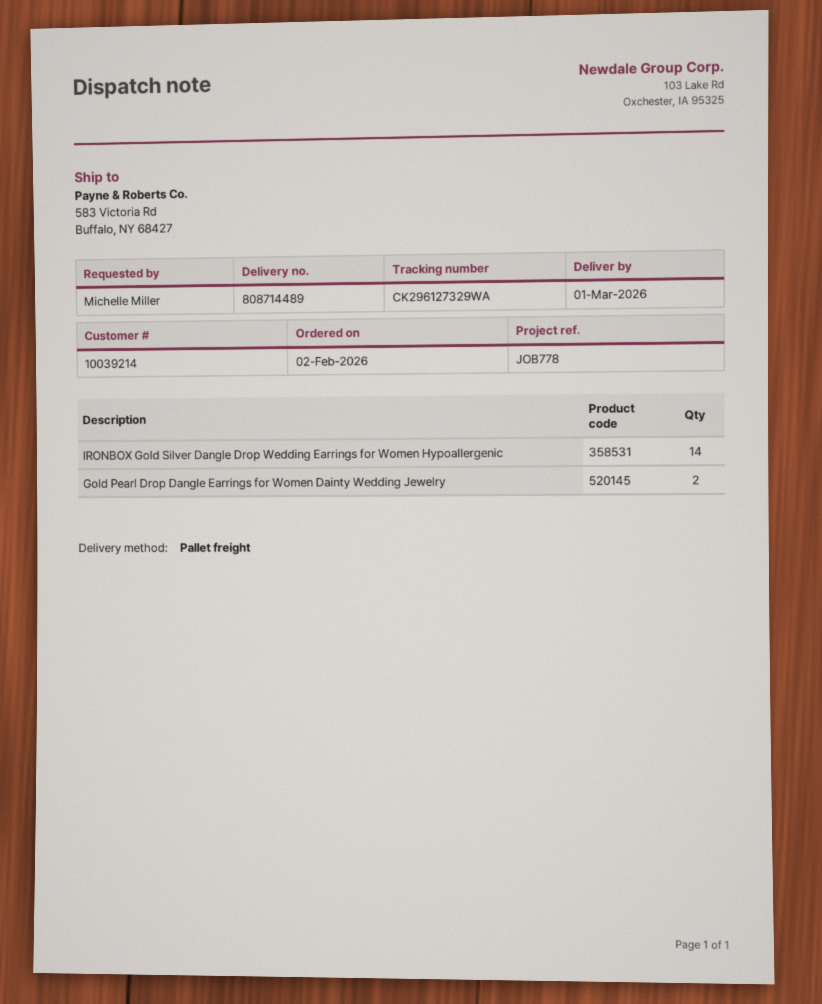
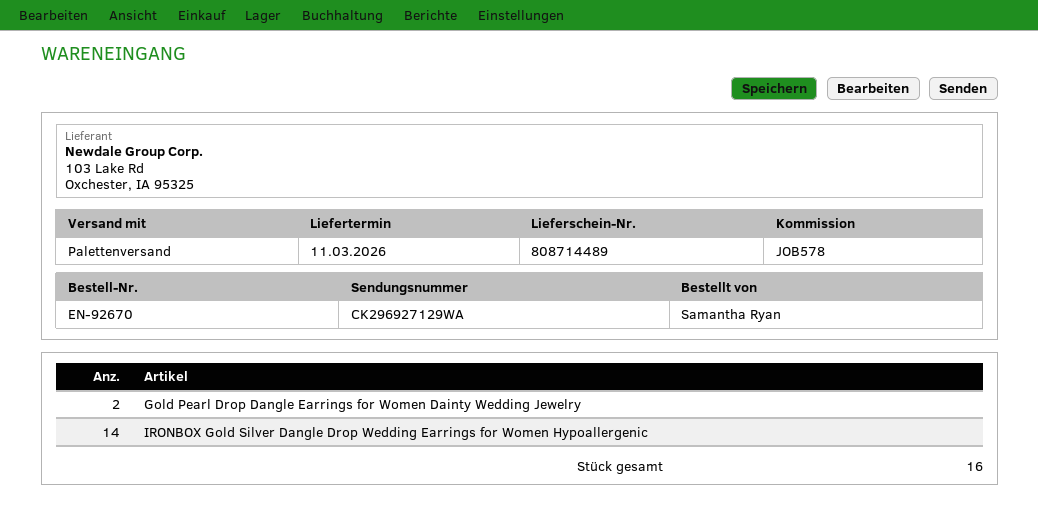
delivery date: 2026-03-01 -> 2026-03-11
reference: JOB778 -> JOB578
ordered by: Michelle Miller -> Samantha Ryan
tracking number: CK296127329WA -> CK296927129WA

